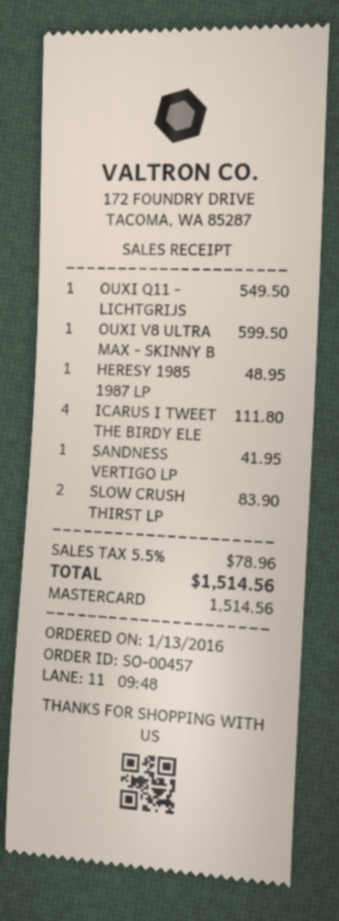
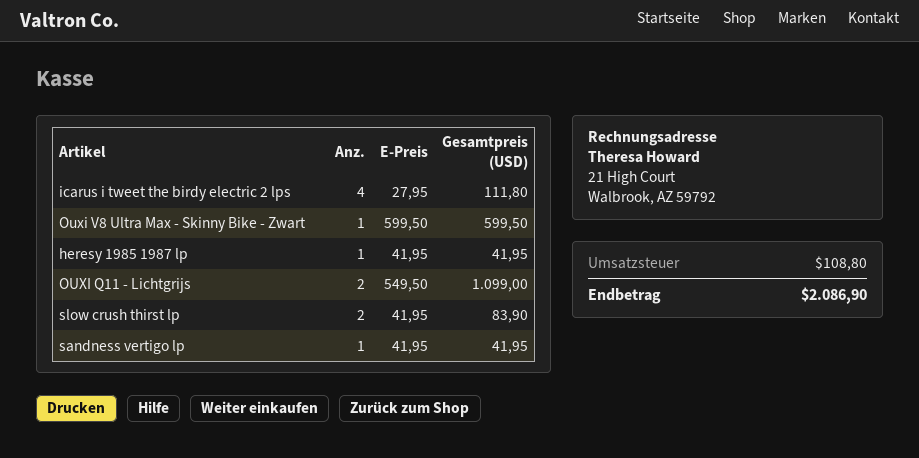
OUXI Q11 - LICHTGRIJS: 1 for 549.50 -> 2 for 1099.00
HERESY 1985 1987 LP: 1 for 48.95 -> 1 for 41.95
tax: 78.96 -> 108.80
total: 1514.56 -> 2086.90

